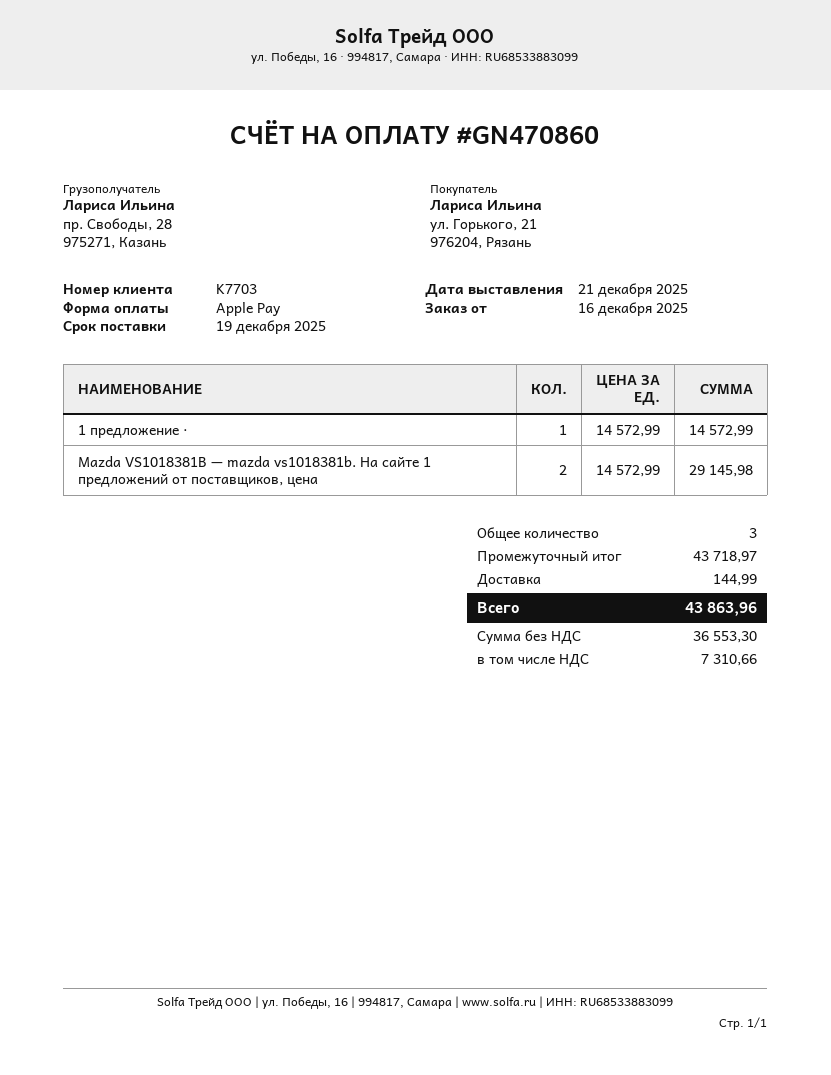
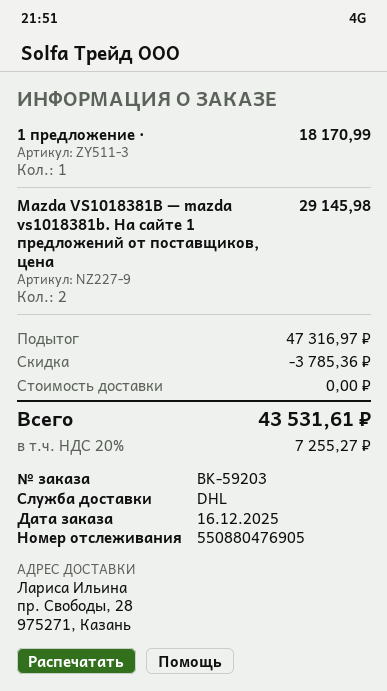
1 предложение ·: 1 for 14572.99 -> 1 for 18170.99
subtotal: 43718.97 -> 47316.97
discount: none -> 3785.36
shipping: 144.99 -> 0.00
tax: 7310.66 -> 7255.27
total: 43863.96 -> 43531.61

